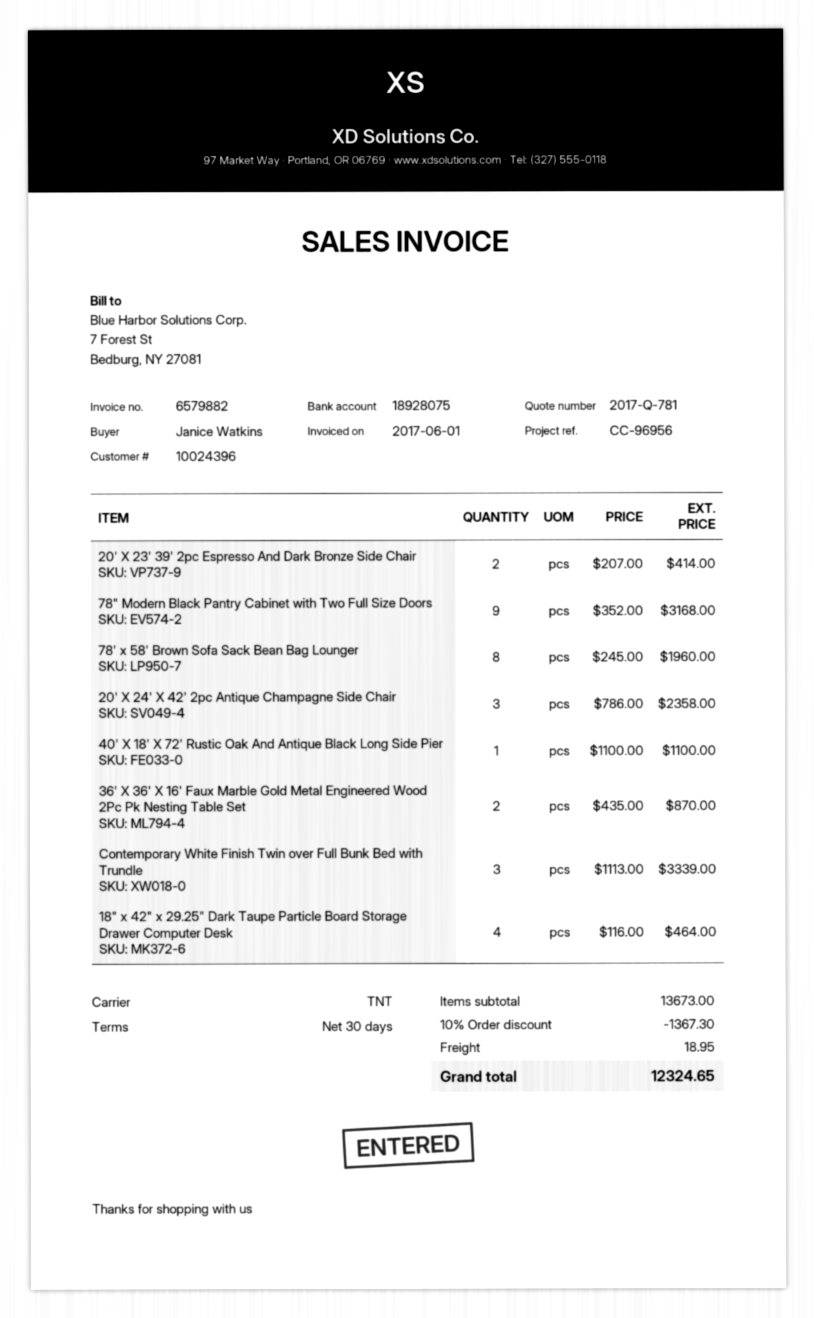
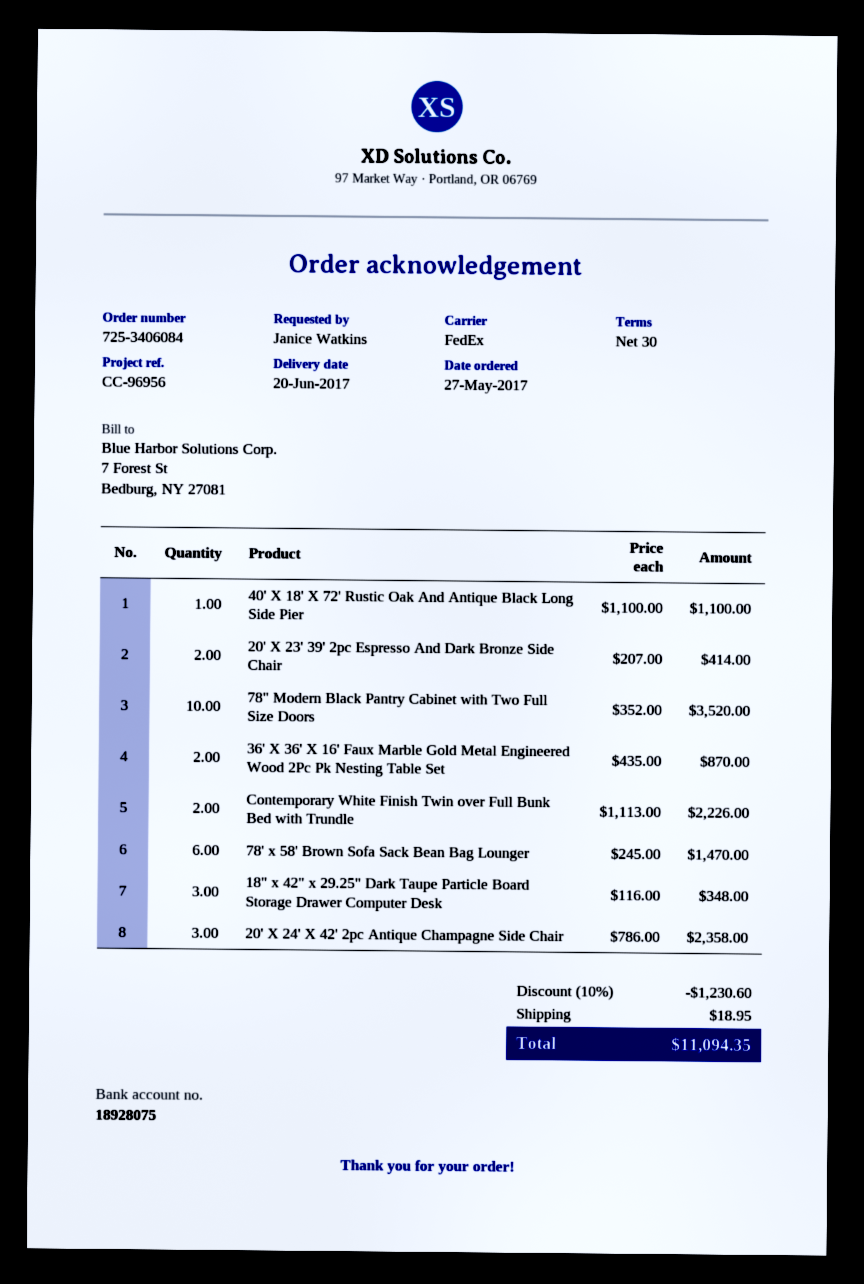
shipping method: TNT -> FedEx
78" Modern Black Pantry Cabinet with Two Full Size Doors: 9 x 352.00 = 3168.00 -> 10 x 352.00 = 3520.00
78' x 58' Brown Sofa Sack Bean Bag Lounger: 8 x 245.00 = 1960.00 -> 6 x 245.00 = 1470.00
Contemporary White Finish Twin over Full Bunk Bed with Trundle: 3 x 1113.00 = 3339.00 -> 2 x 1113.00 = 2226.00
18" x 42" x 29.25" Dark Taupe Particle Board Storage Drawer Computer Desk: 4 x 116.00 = 464.00 -> 3 x 116.00 = 348.00
discount: 10% = 1367.30 -> 10% = 1230.60
total: 12324.65 -> 11094.35

